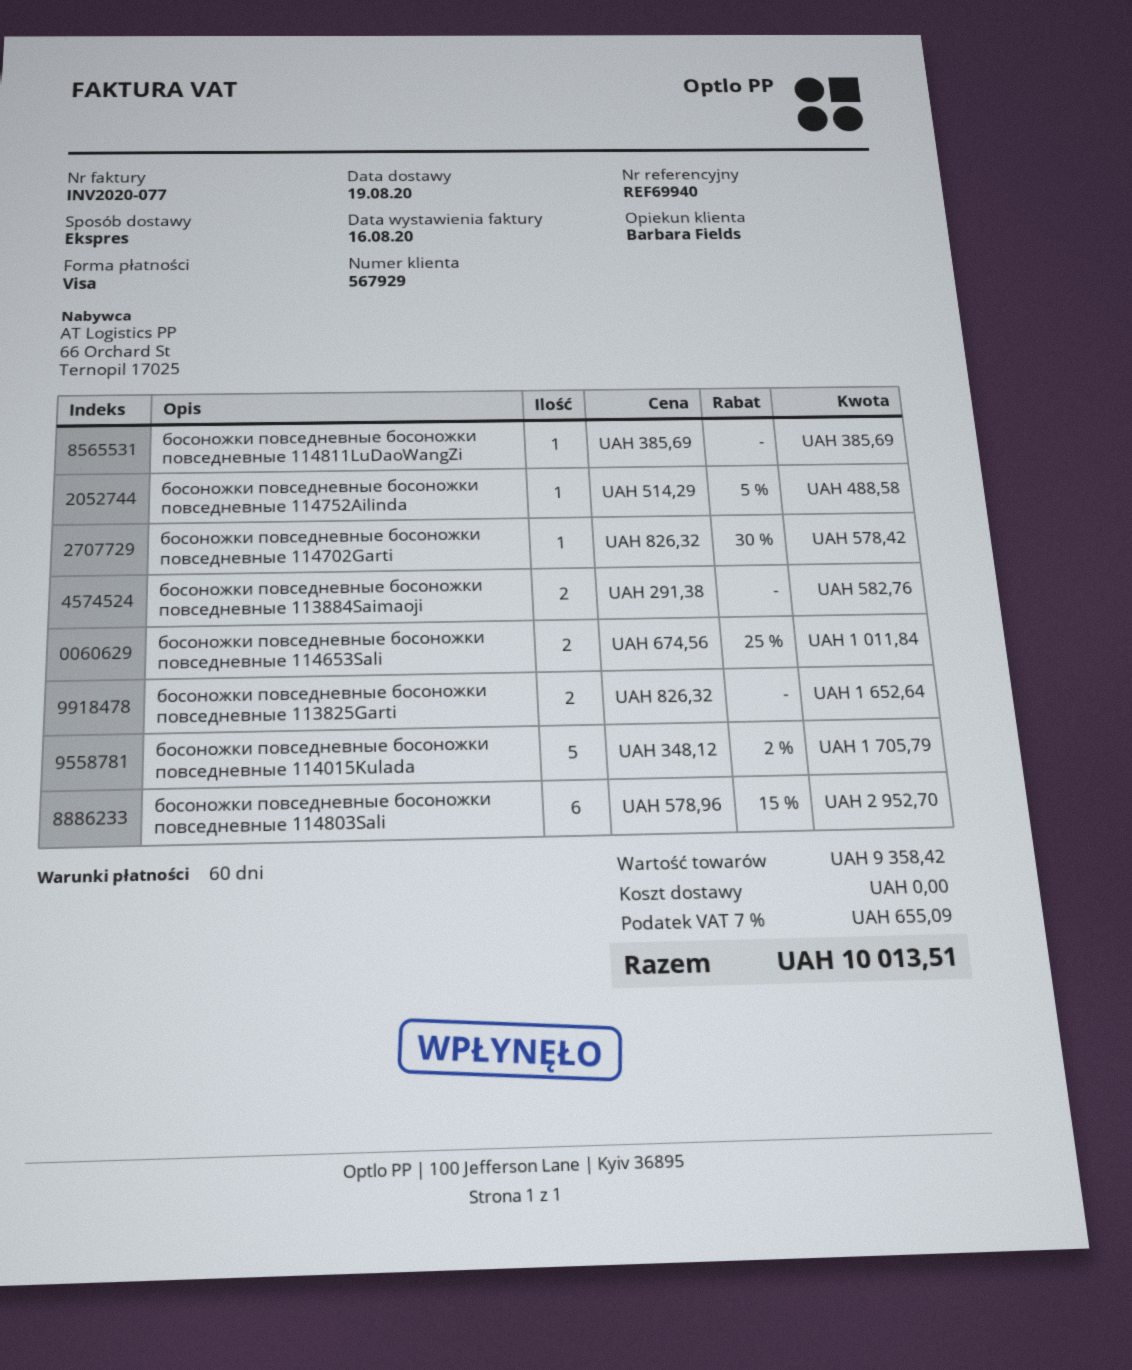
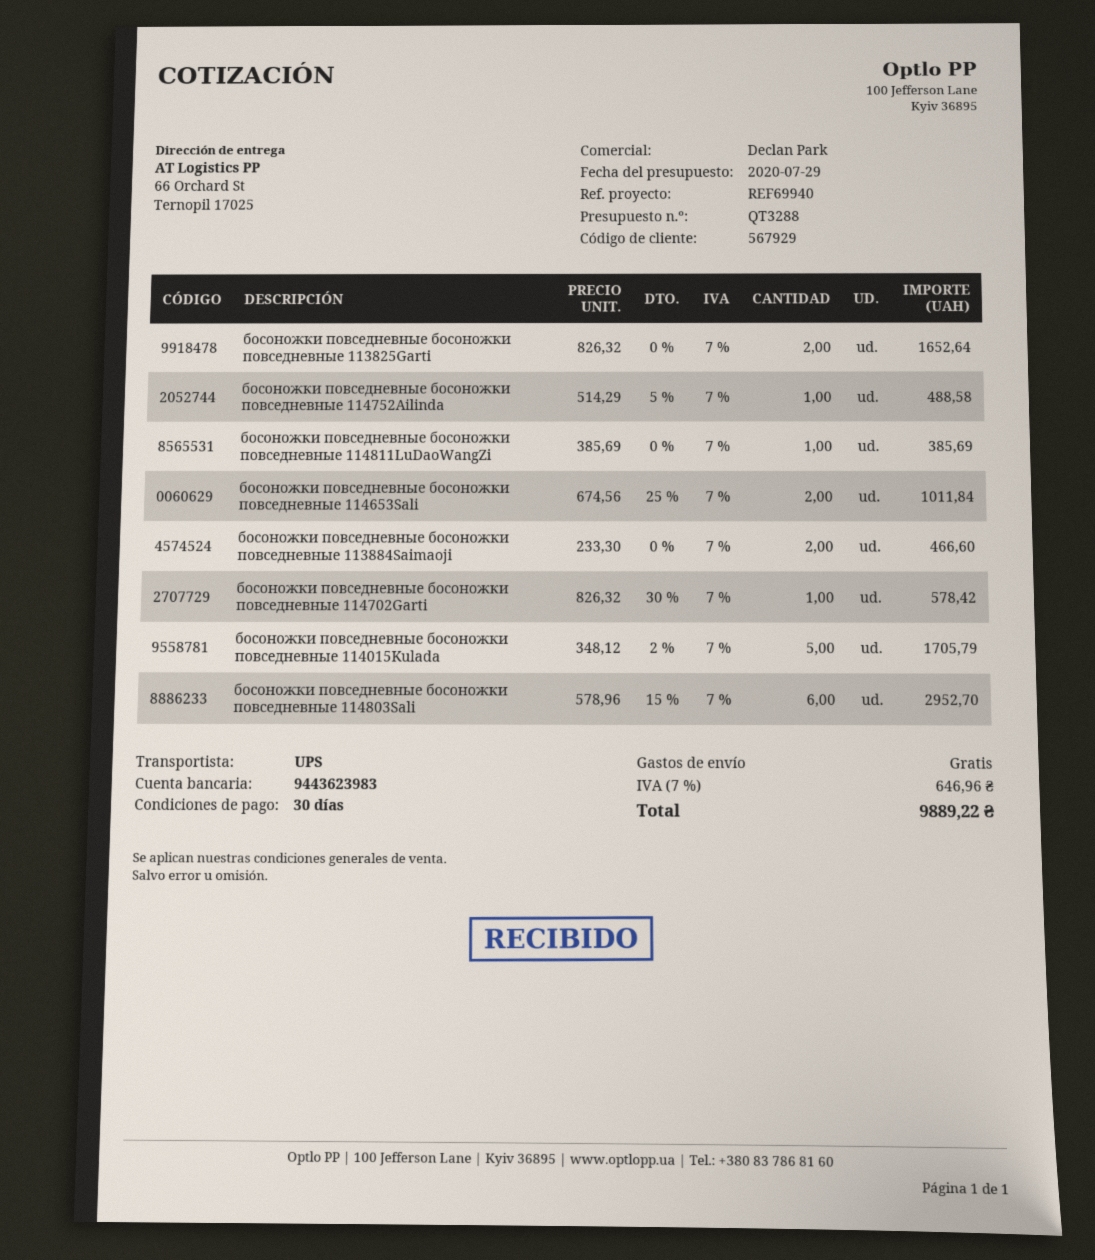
payment terms: 60 days -> 30 days
sales rep: Barbara Fields -> Declan Park
shipping method: express -> UPS
босоножки повседневные босоножки повседневные 113884Saimaoji: 2 x 291.38 = 582.76 -> 2 x 233.30 = 466.60
tax: 7% = 655.09 -> 7% = 646.96
total: 10013.51 -> 9889.22

